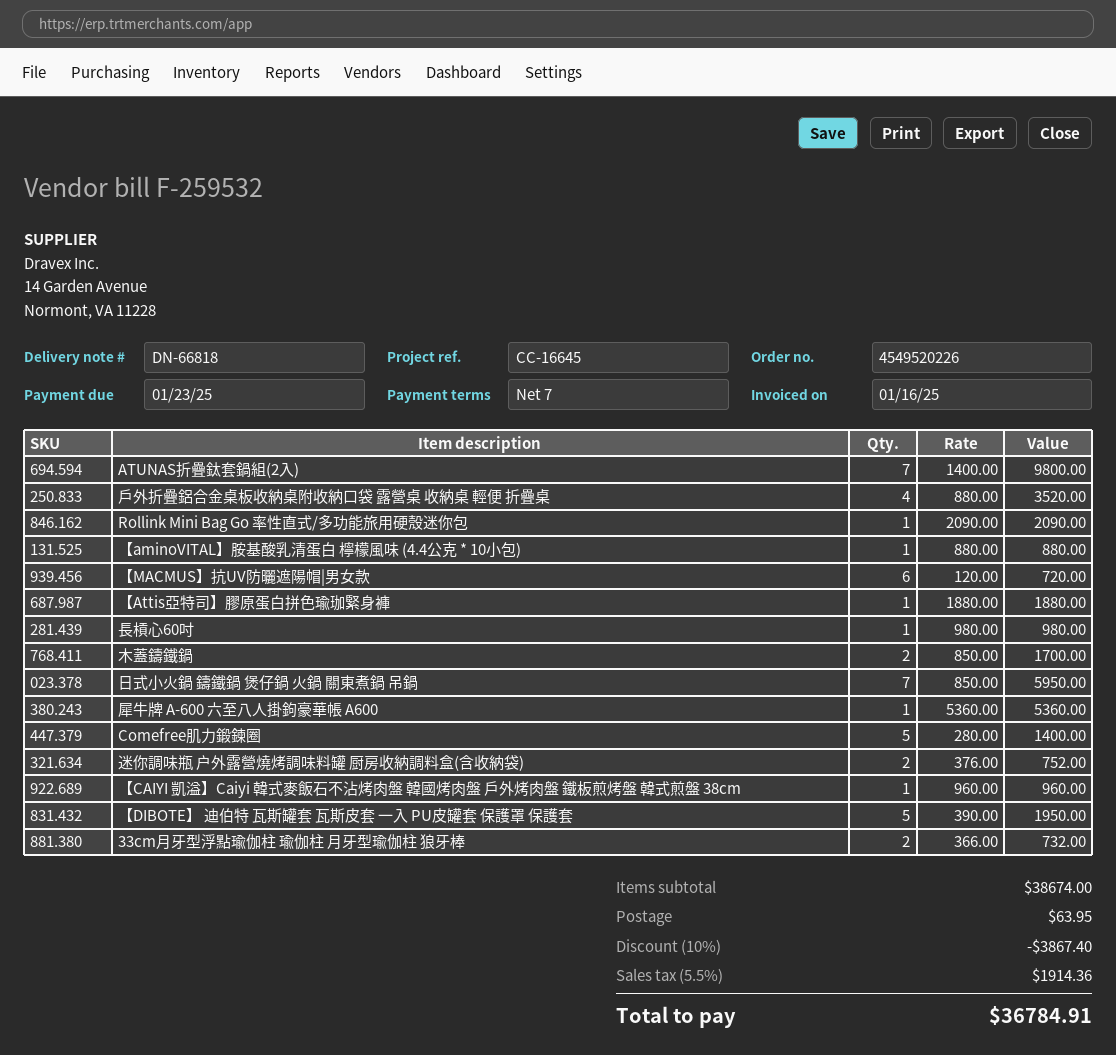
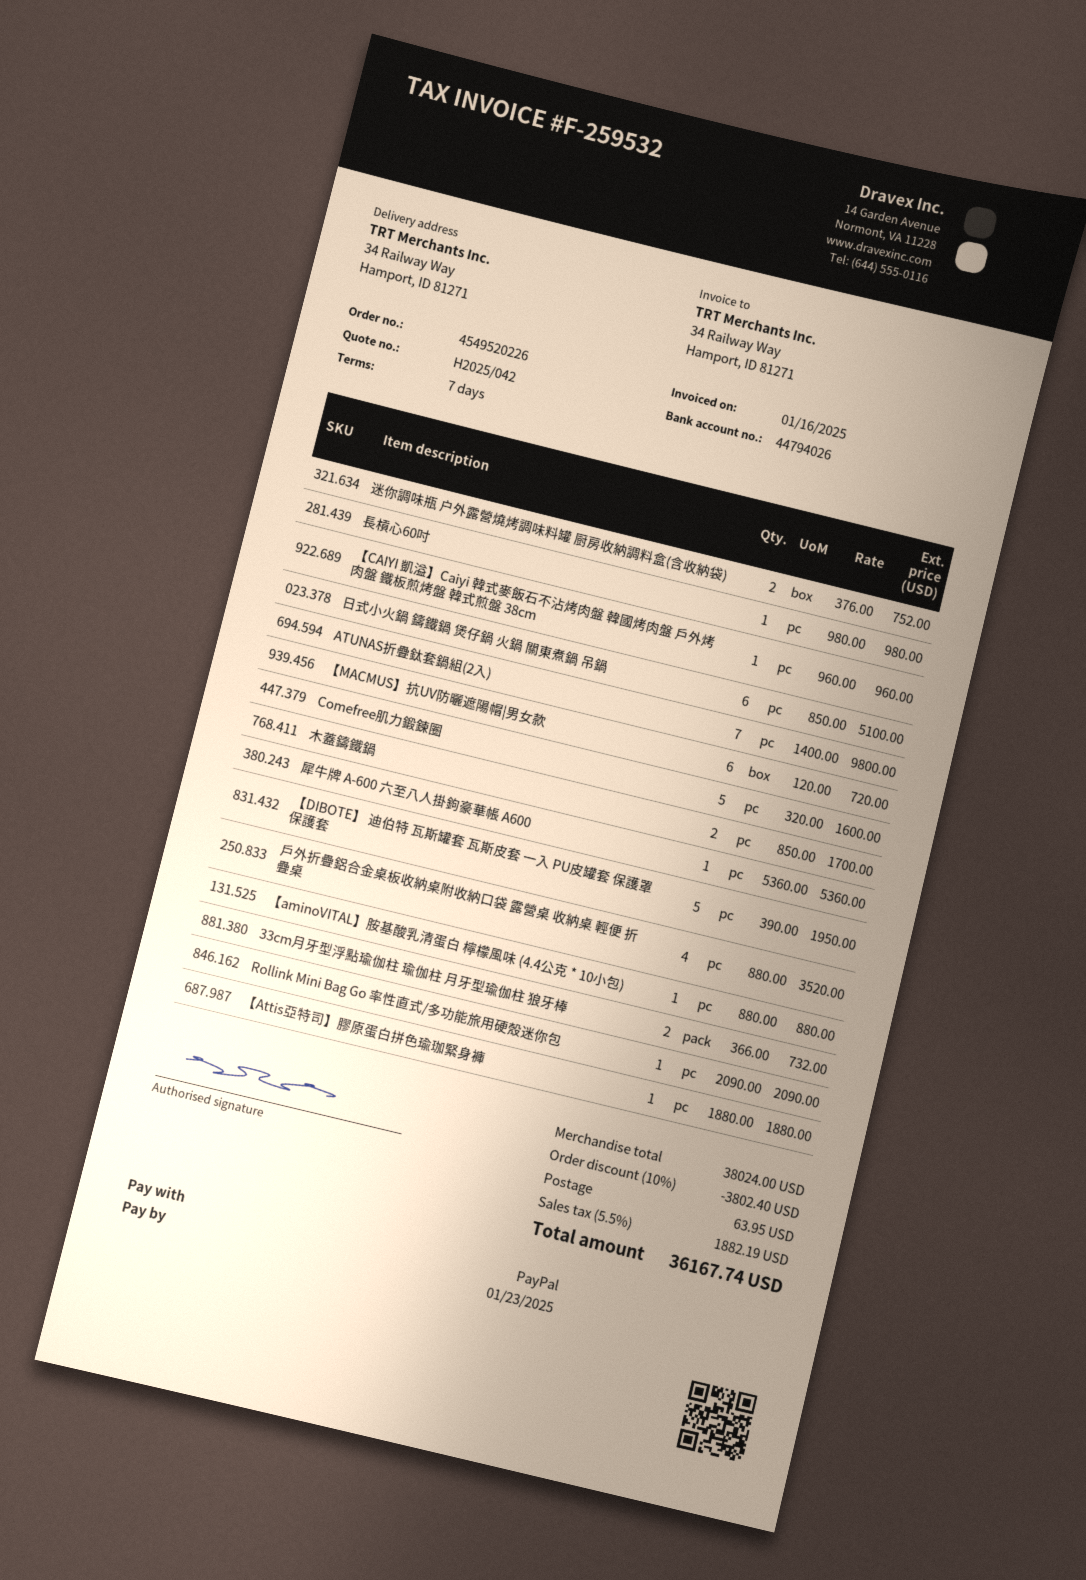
日式小火鍋 鑄鐵鍋 煲仔鍋 火鍋 關東煮鍋 吊鍋: 7 x 850.00 = 5950.00 -> 6 x 850.00 = 5100.00
Comefree肌力鍛鍊圈: 5 x 280.00 = 1400.00 -> 5 x 320.00 = 1600.00
subtotal: 38674.00 -> 38024.00
discount: 10% = 3867.40 -> 10% = 3802.40
tax: 5.5% = 1914.36 -> 5.5% = 1882.19
total: 36784.91 -> 36167.74

